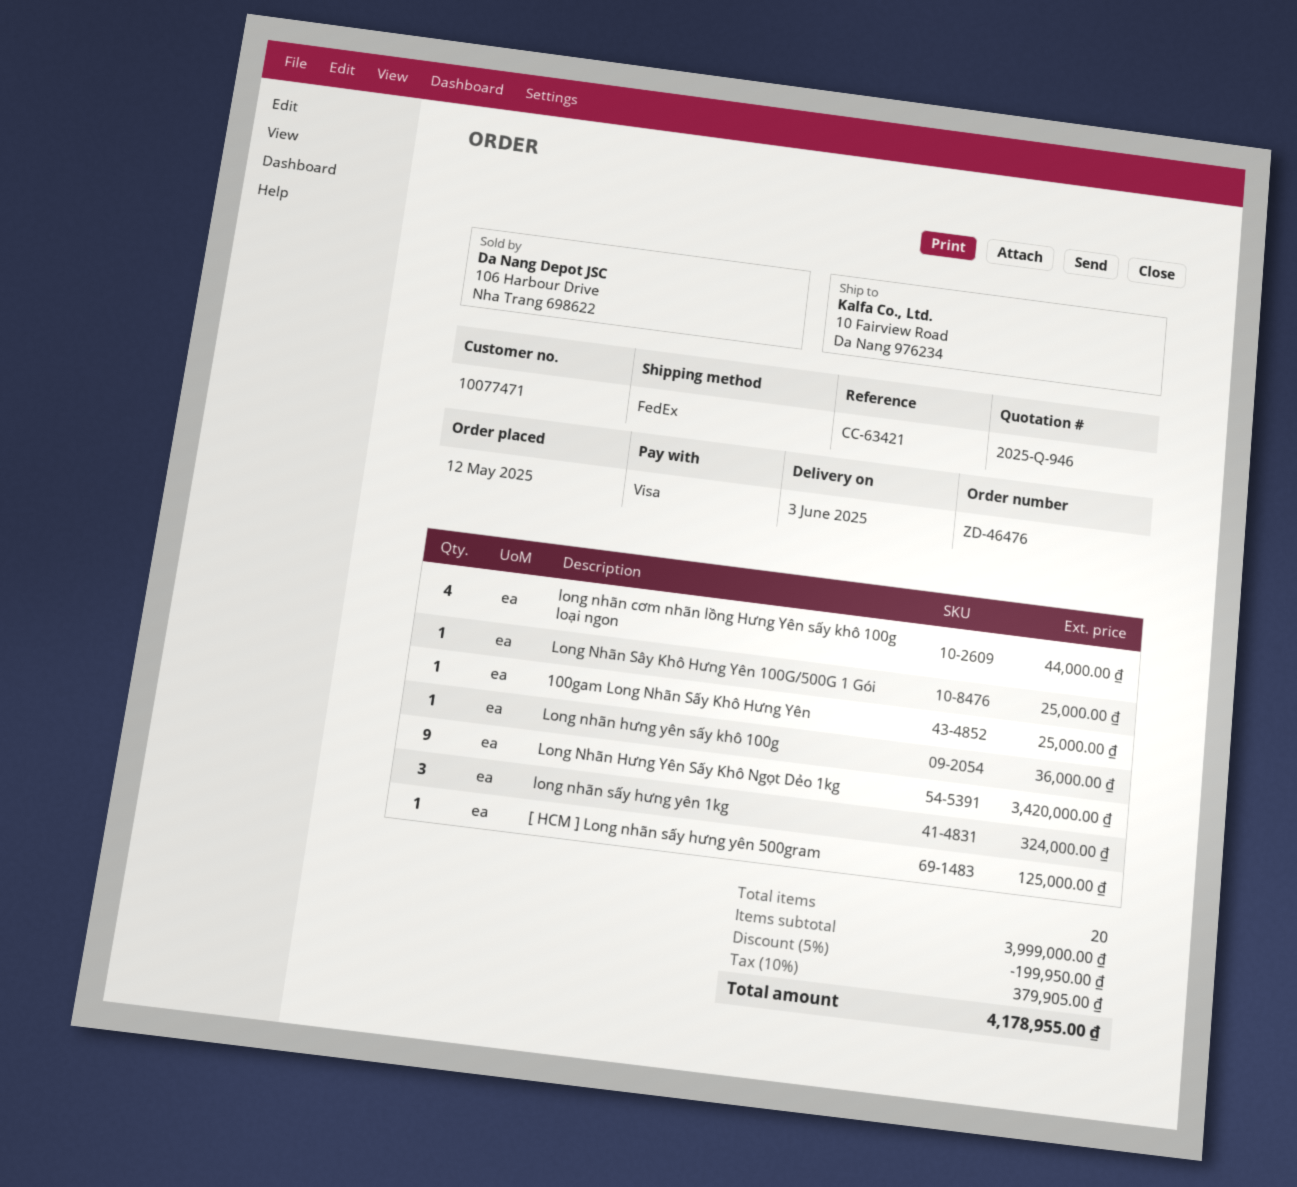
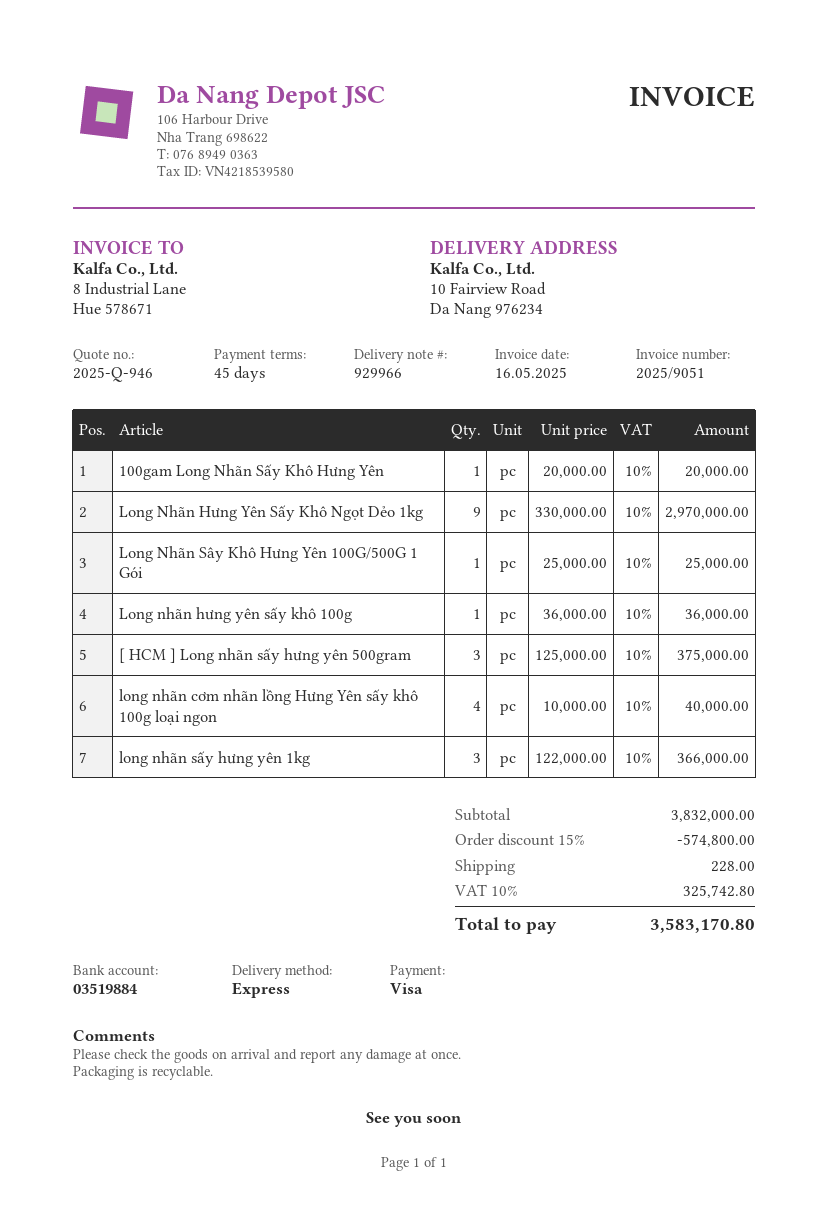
shipping method: FedEx -> express
long nhãn cơm nhãn lồng Hưng Yên sấy khô 100g loại ngon: 4 for 44000.00 -> 4 for 40000.00
100gam Long Nhãn Sấy Khô Hưng Yên: 1 for 25000.00 -> 1 for 20000.00
Long Nhãn Hưng Yên Sấy Khô Ngọt Dẻo 1kg: 9 for 3420000.00 -> 9 for 2970000.00
long nhãn sấy hưng yên 1kg: 3 for 324000.00 -> 3 for 366000.00
[ HCM ] Long nhãn sấy hưng yên 500gram: 1 for 125000.00 -> 3 for 375000.00
subtotal: 3999000.00 -> 3832000.00
discount: 5% = 199950.00 -> 15% = 574800.00
shipping: none -> 228.00
tax: 10% = 379905.00 -> 10% = 325742.80
total: 4178955.00 -> 3583170.80

